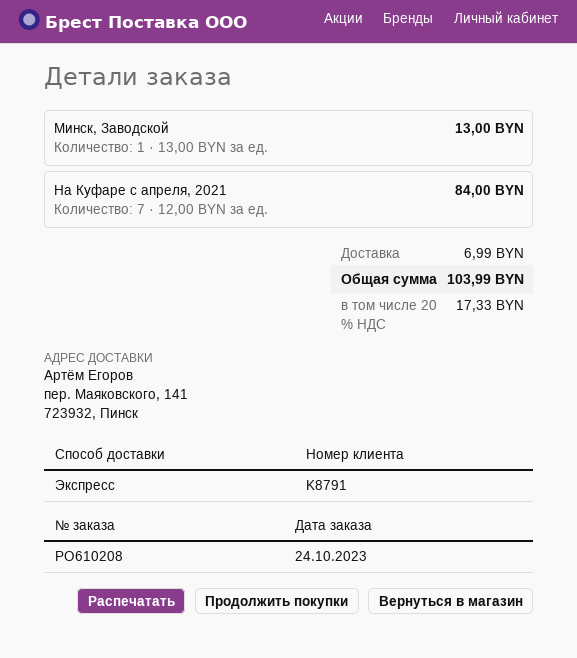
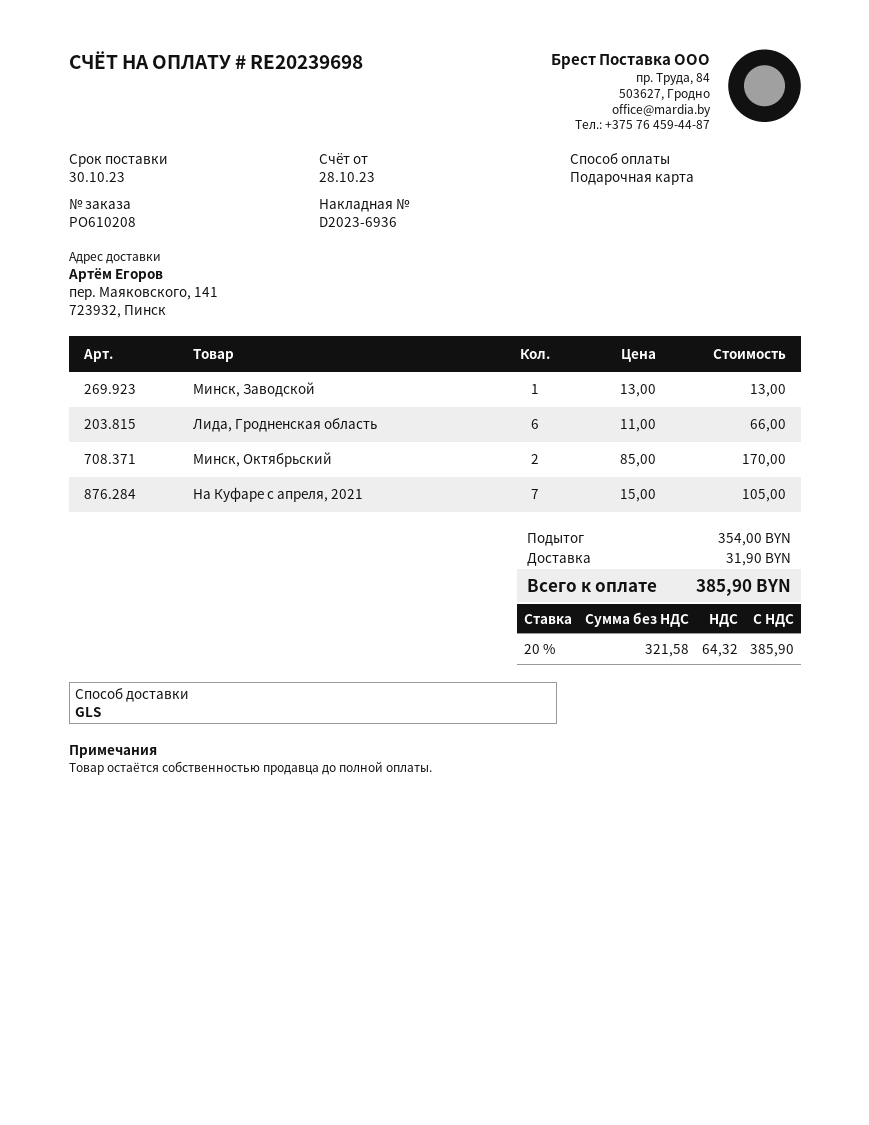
shipping method: express -> GLS
На Куфаре с апреля, 2021: 7 x 12.00 = 84.00 -> 7 x 15.00 = 105.00
Лида, Гродненская область: none -> 6 x 11.00 = 66.00
Минск, Октябрьский: none -> 2 x 85.00 = 170.00
shipping: 6.99 -> 31.90
tax: 20% = 17.33 -> 20% = 64.32
total: 103.99 -> 385.90

